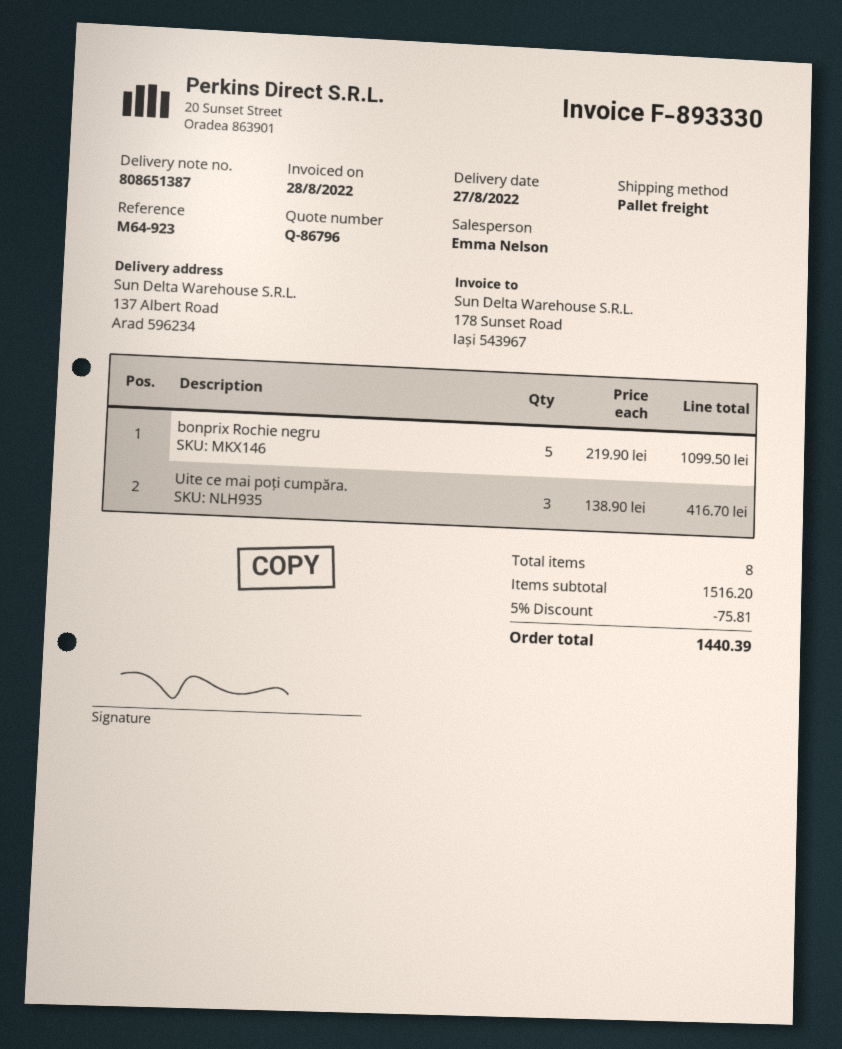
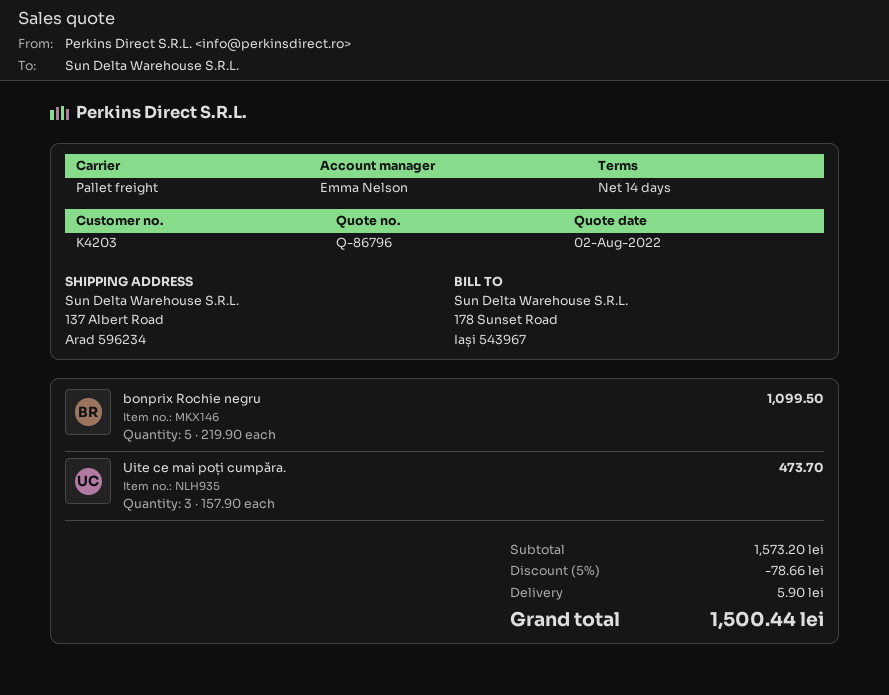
Uite ce mai poți cumpăra.: 3 x 138.90 = 416.70 -> 3 x 157.90 = 473.70
subtotal: 1516.20 -> 1573.20
discount: 5% = 75.81 -> 5% = 78.66
shipping: none -> 5.90
total: 1440.39 -> 1500.44

